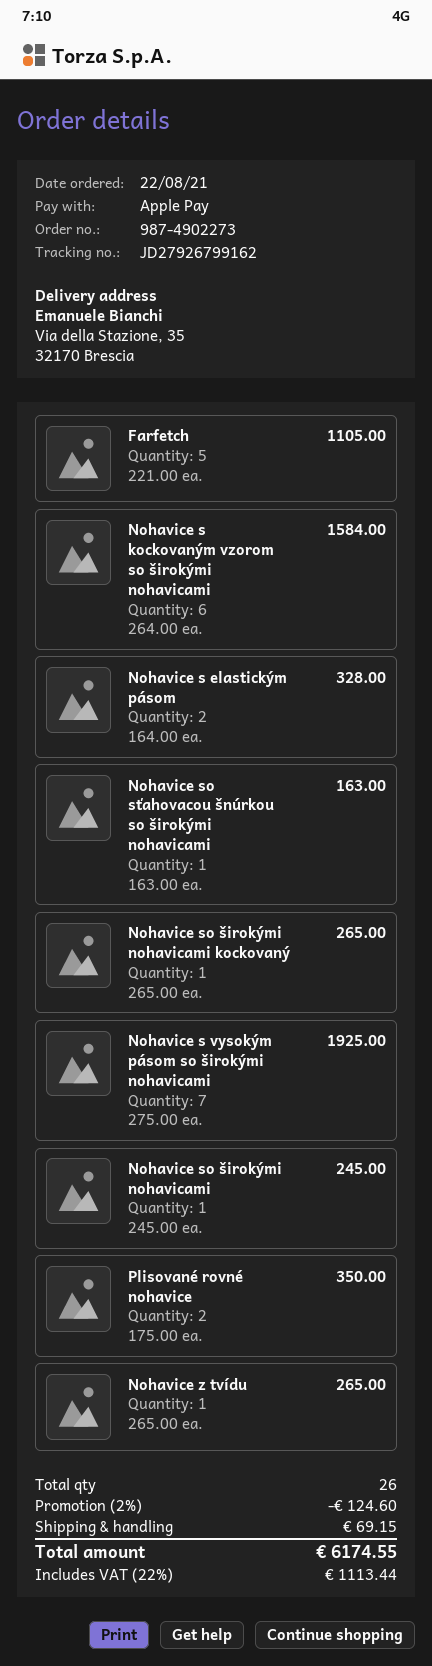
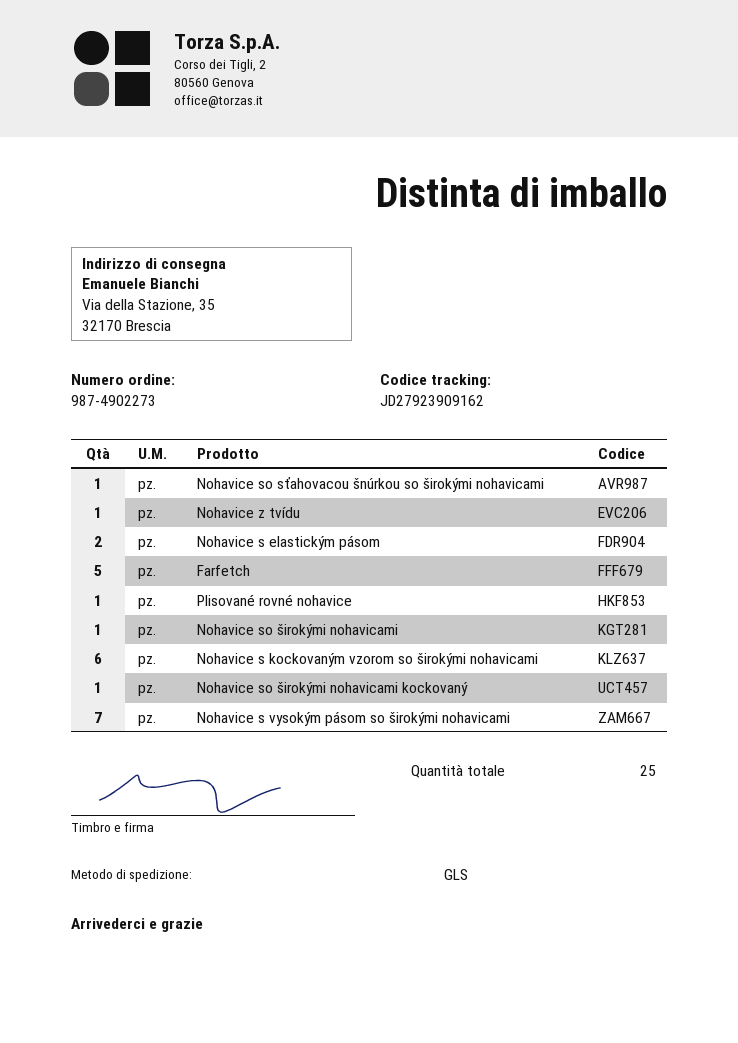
tracking number: JD27926799162 -> JD27923909162
Plisované rovné nohavice: 2 -> 1
total quantity: 26 -> 25

